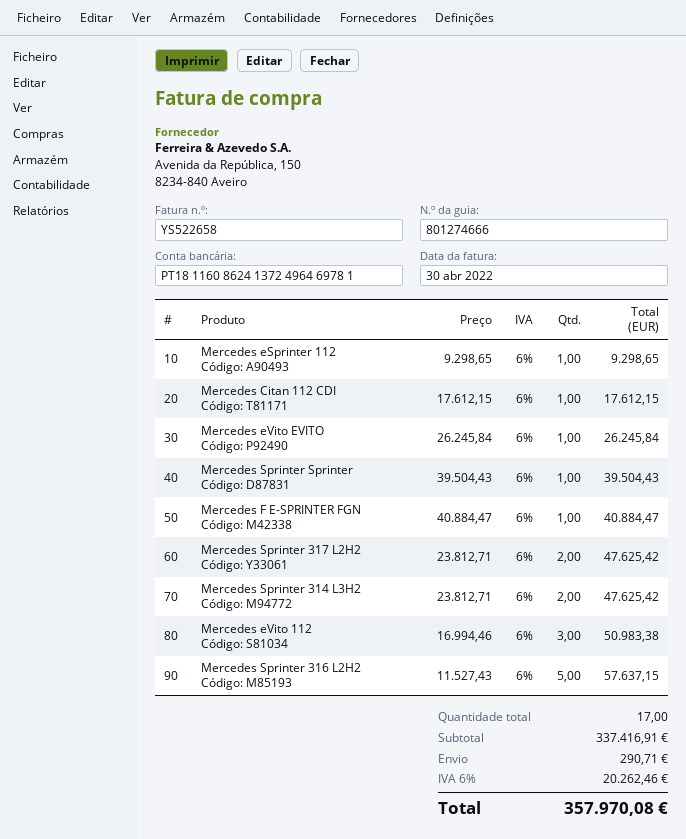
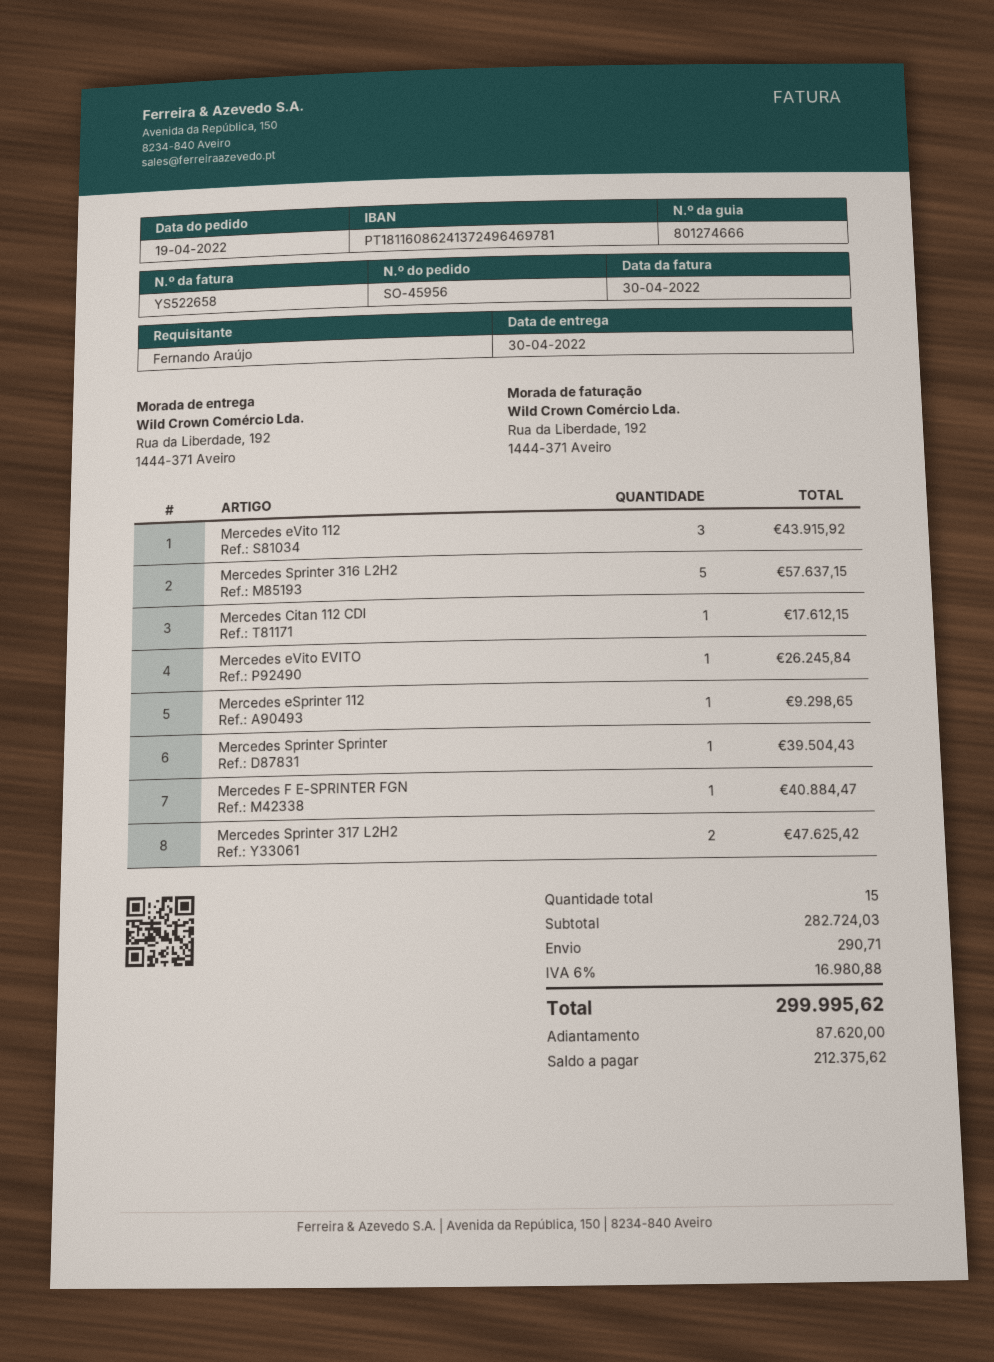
Mercedes Sprinter 314 L3H2: 2 for 47625.42 -> none
Mercedes eVito 112: 3 for 50983.38 -> 3 for 43915.92
total quantity: 17 -> 15
subtotal: 337416.91 -> 282724.03
tax: 6% = 20262.46 -> 6% = 16980.88
total: 357970.08 -> 299995.62

